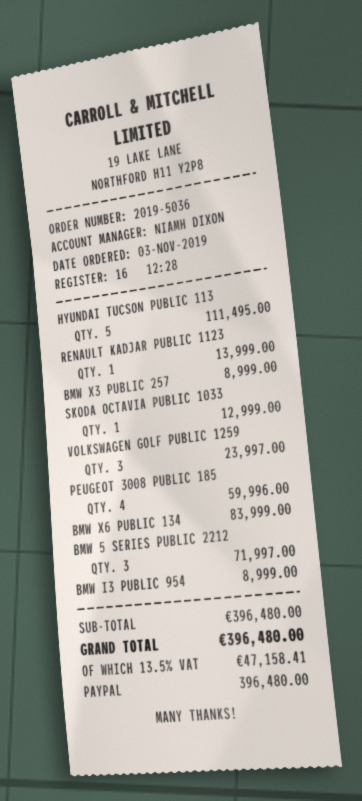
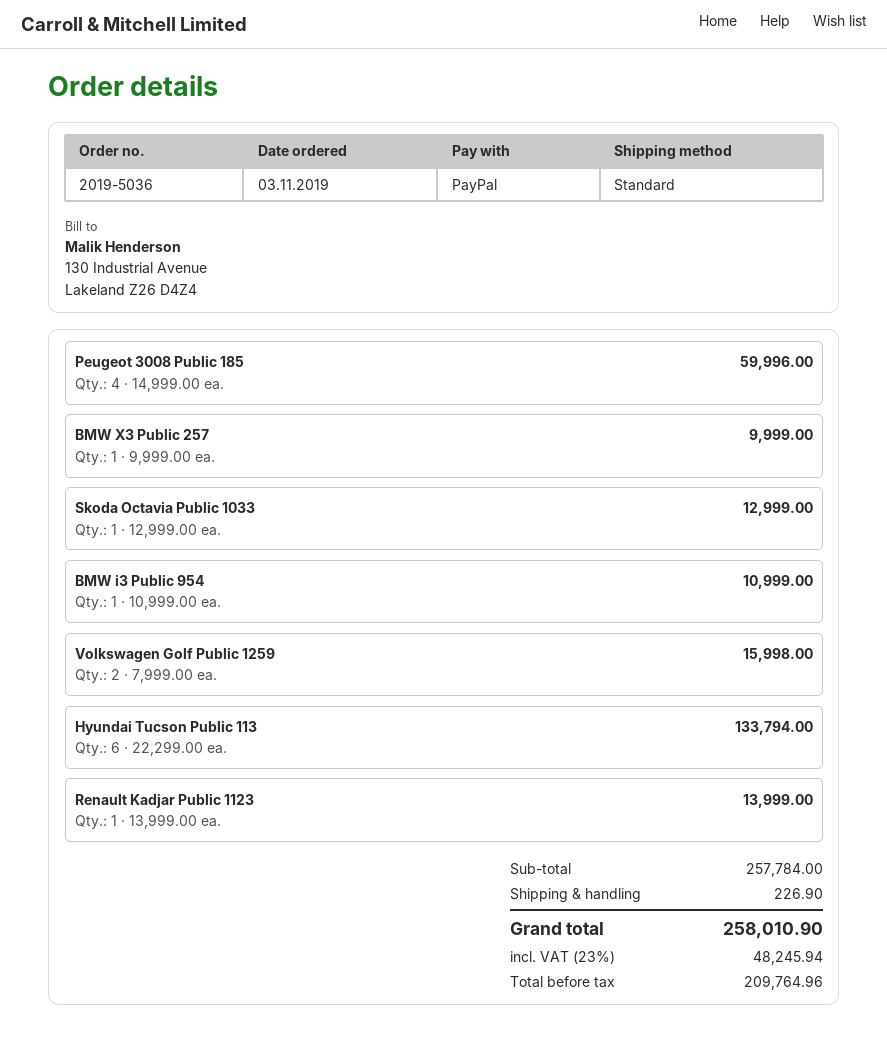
HYUNDAI TUCSON PUBLIC 113: 5 for 111495.00 -> 6 for 133794.00
BMW X3 PUBLIC 257: 1 for 8999.00 -> 1 for 9999.00
VOLKSWAGEN GOLF PUBLIC 1259: 3 for 23997.00 -> 2 for 15998.00
BMW X6 PUBLIC 134: 1 for 83999.00 -> none
BMW 5 SERIES PUBLIC 2212: 3 for 71997.00 -> none
BMW I3 PUBLIC 954: 1 for 8999.00 -> 1 for 10999.00
subtotal: 396480.00 -> 257784.00
shipping: none -> 226.90
tax: 13.5% = 47158.41 -> 23% = 48245.94
total: 396480.00 -> 258010.90

